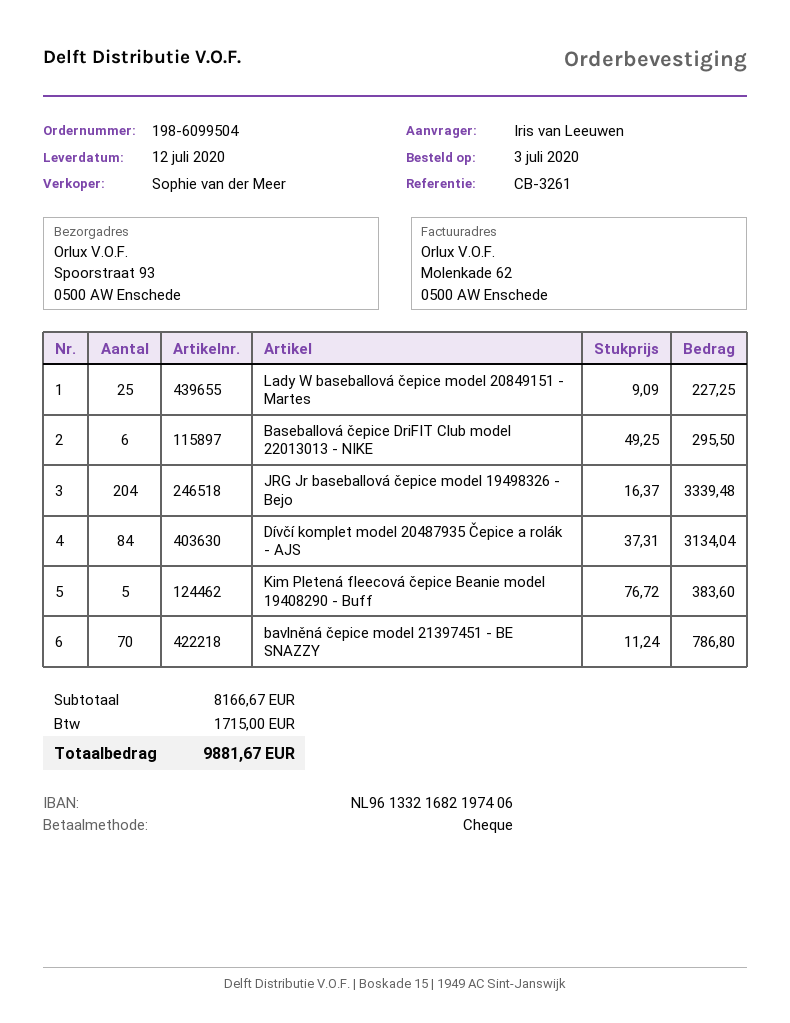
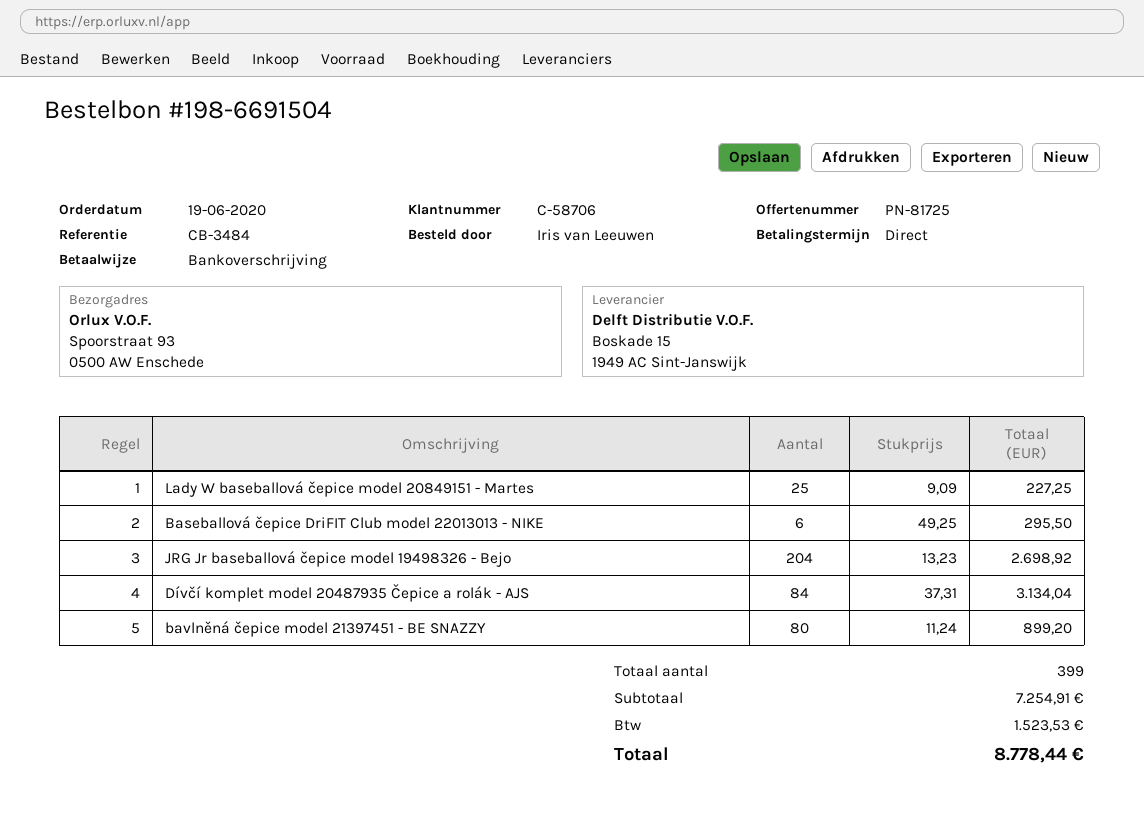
order number: 198-6099504 -> 198-6691504
order date: 2020-07-03 -> 2020-06-19
reference: CB-3261 -> CB-3484
payment method: cheque -> bank transfer
JRG Jr baseballová čepice model 19498326 - Bejo: 204 x 16.37 = 3339.48 -> 204 x 13.23 = 2698.92
Kim Pletená fleecová čepice Beanie model 19408290 - Buff: 5 x 76.72 = 383.60 -> none
bavlněná čepice model 21397451 - BE SNAZZY: 70 x 11.24 = 786.80 -> 80 x 11.24 = 899.20
subtotal: 8166.67 -> 7254.91
tax: 1715.00 -> 1523.53
total: 9881.67 -> 8778.44

